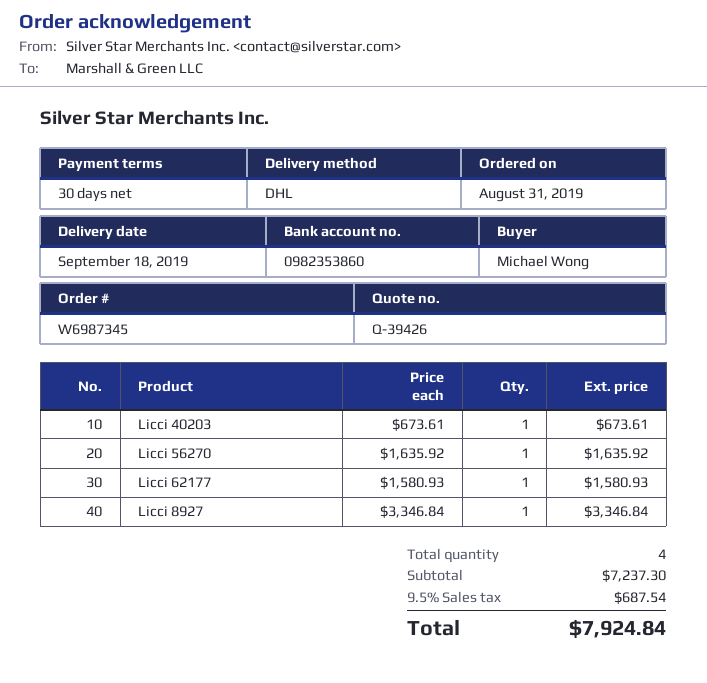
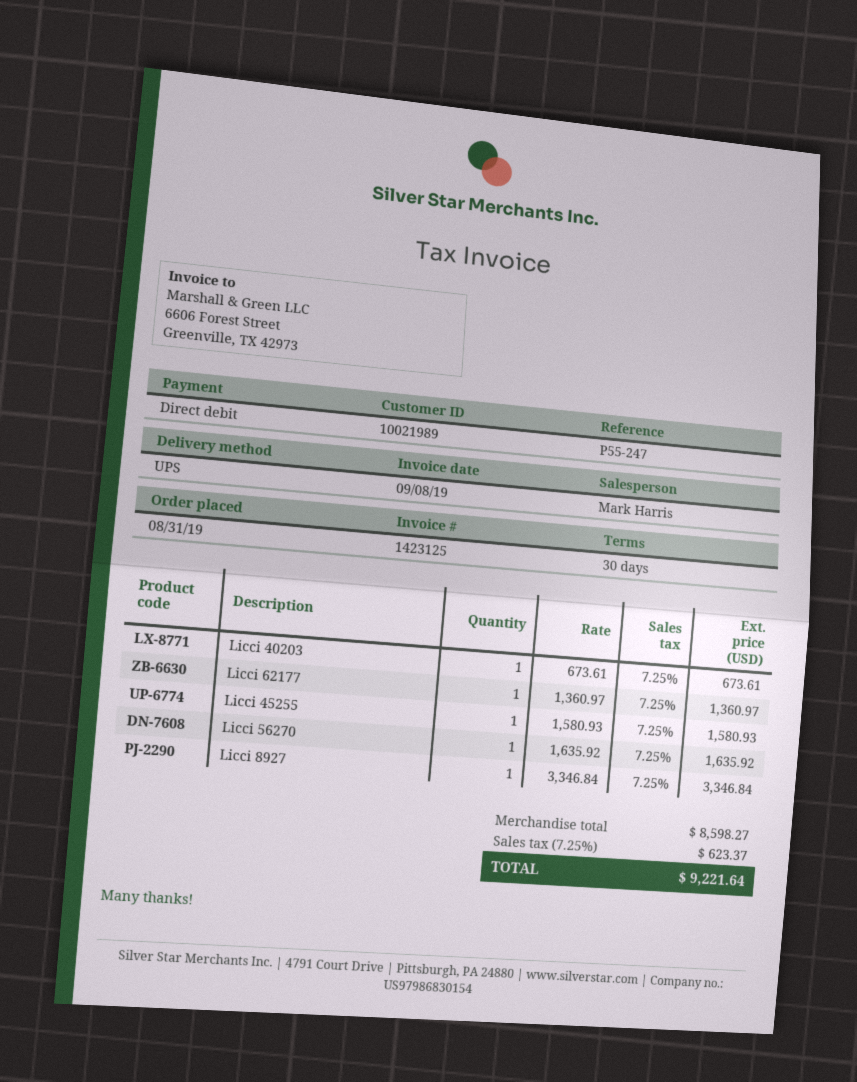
shipping method: DHL -> UPS
Licci 62177: 1 x 1580.93 = 1580.93 -> 1 x 1360.97 = 1360.97
Licci 45255: none -> 1 x 1580.93 = 1580.93
subtotal: 7237.30 -> 8598.27
tax: 9.5% = 687.54 -> 7.25% = 623.37
total: 7924.84 -> 9221.64

